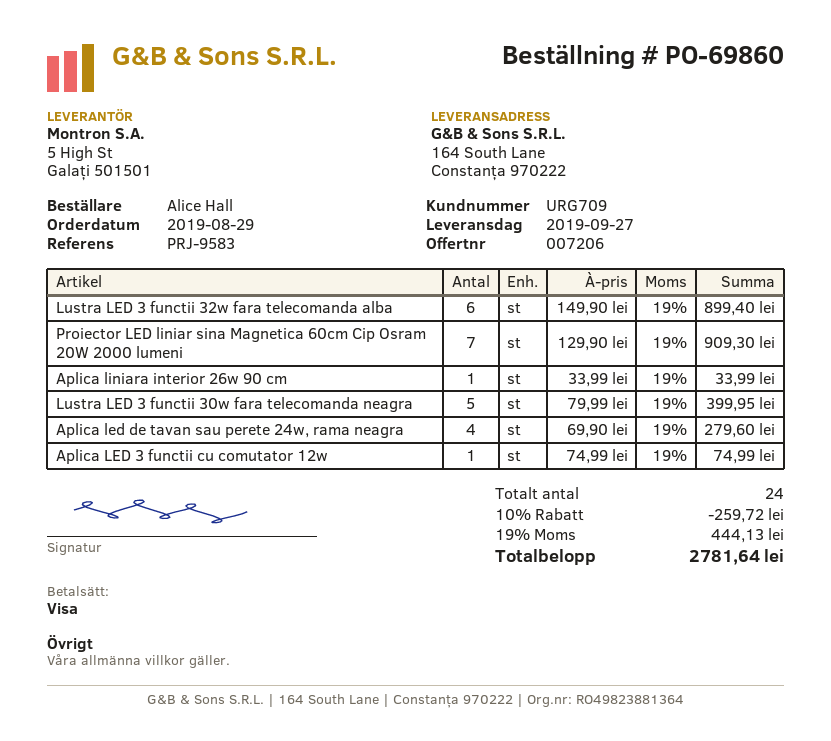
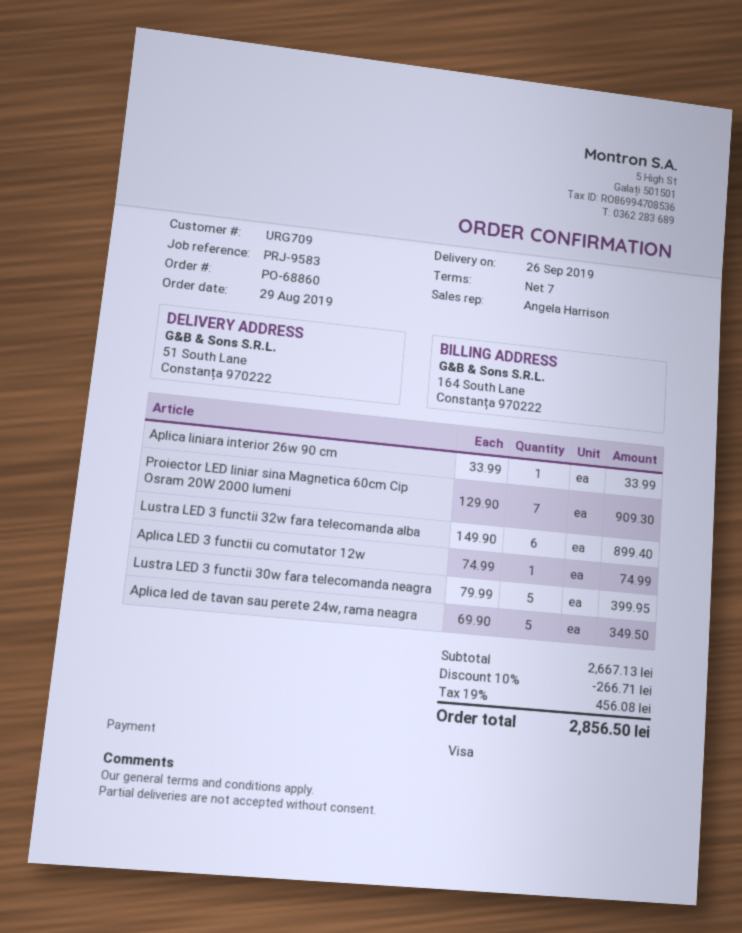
order number: PO-69860 -> PO-68860
delivery date: 2019-09-27 -> 2019-09-26
ship to: 164 South Lane, Constanța 970222 -> 51 South Lane, Constanța 970222
Aplica led de tavan sau perete 24w, rama neagra: 4 x 69.90 = 279.60 -> 5 x 69.90 = 349.50
discount: 10% = 259.72 -> 10% = 266.71
tax: 19% = 444.13 -> 19% = 456.08
total: 2781.64 -> 2856.50

